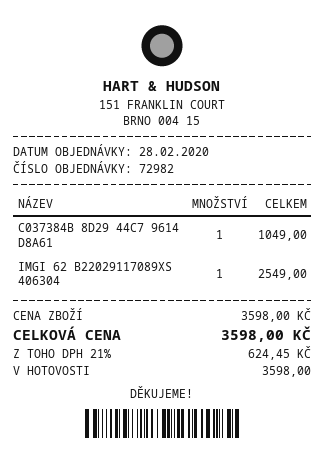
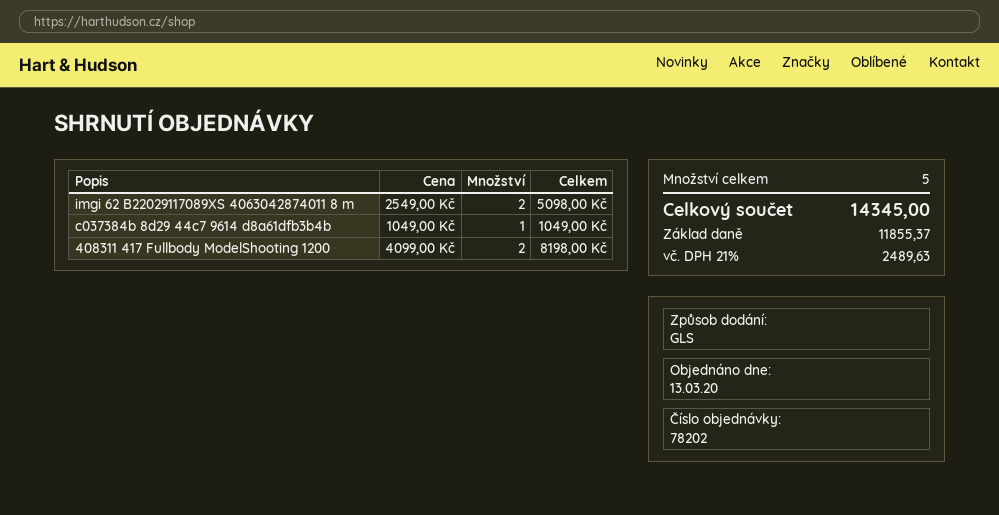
order number: 72982 -> 78202
order date: 2020-02-28 -> 2020-03-13
IMGI 62 B22029117089XS 406304: 1 for 2549.00 -> 2 for 5098.00
408311 417 Fullbody ModelShooting 1200: none -> 2 for 8198.00
tax: 21% = 624.45 -> 21% = 2489.63
total: 3598.00 -> 14345.00

